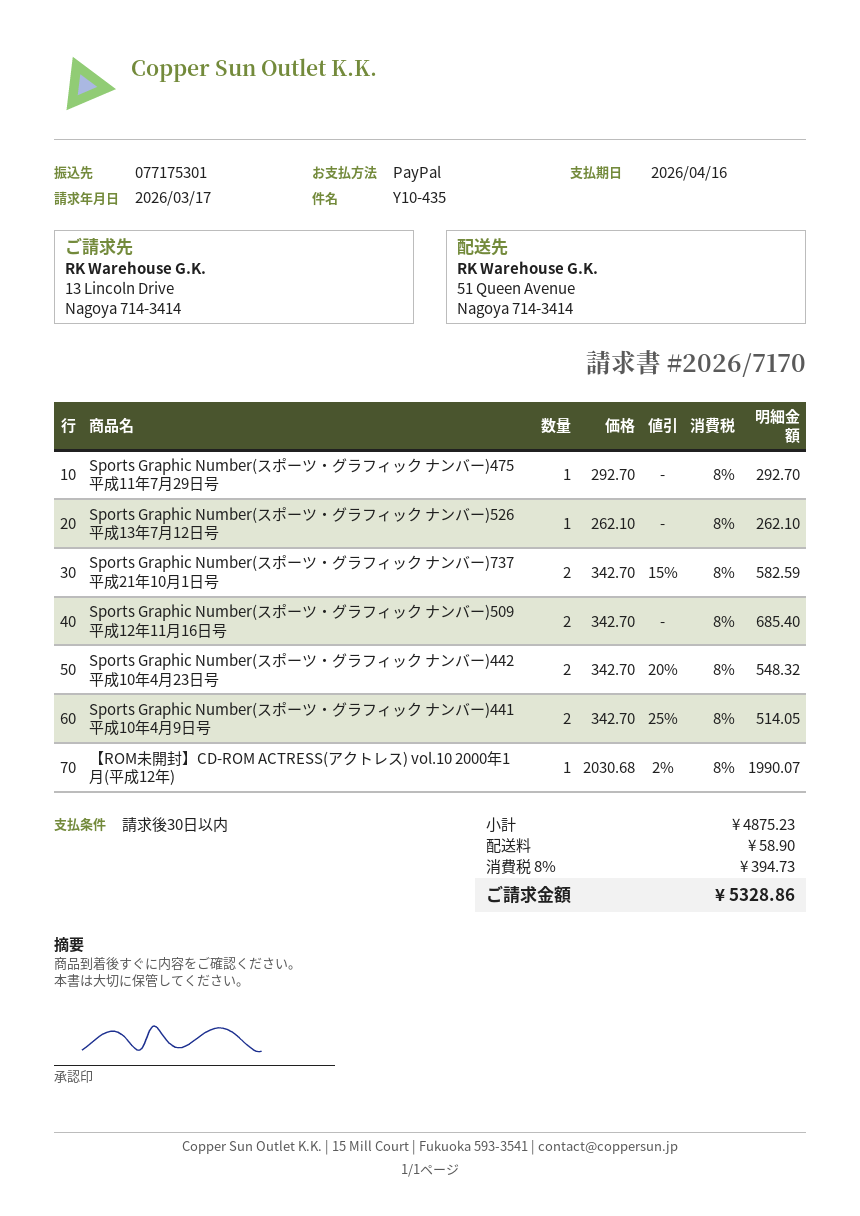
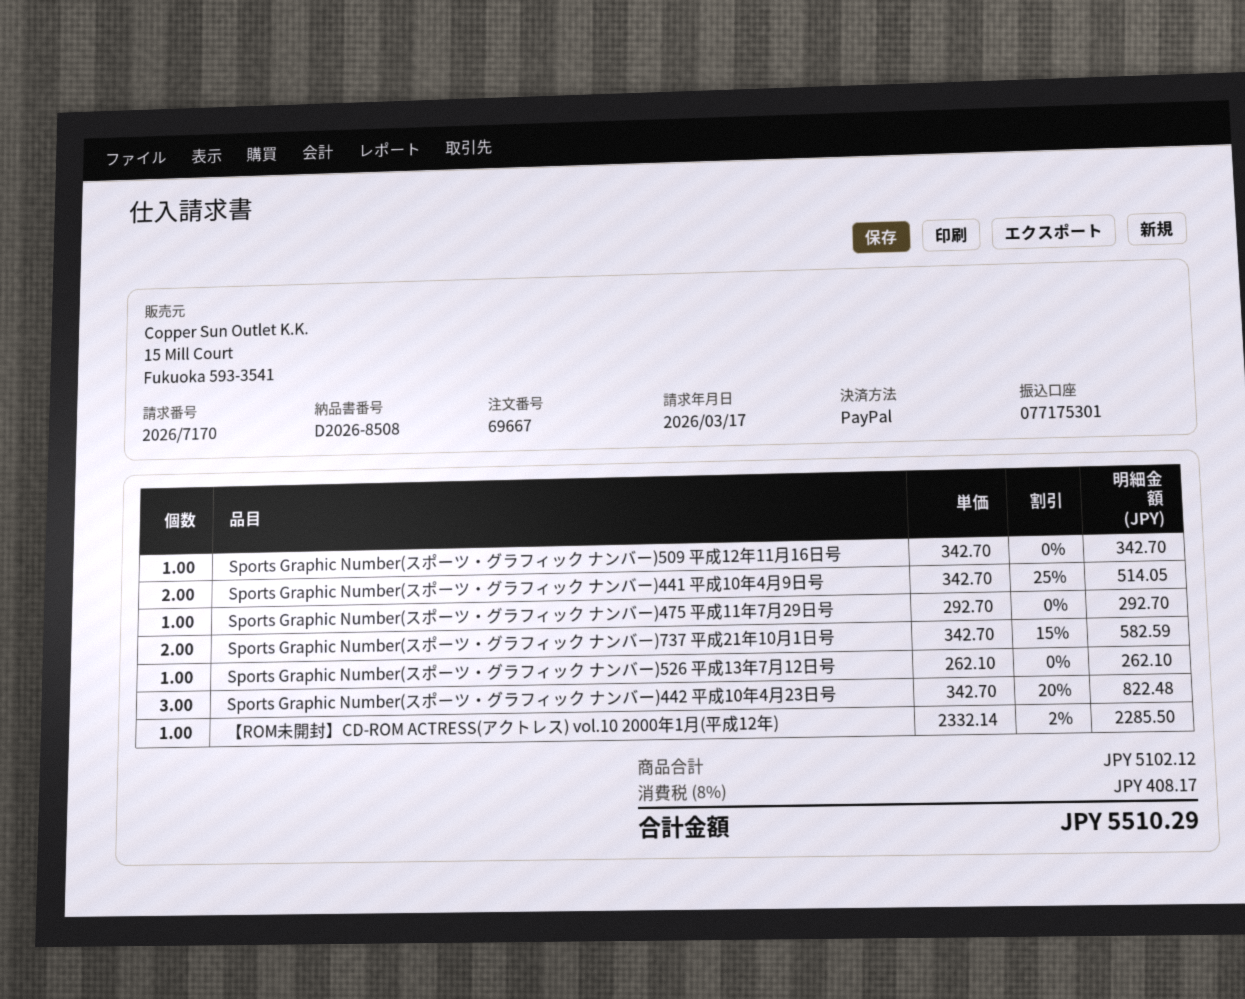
Sports Graphic Number(スポーツ・グラフィック ナンバー)509 平成12年11月16日号: 2 x 342.70 = 685.40 -> 1 x 342.70 = 342.70
Sports Graphic Number(スポーツ・グラフィック ナンバー)442 平成10年4月23日号: 2 x 342.70 - 20% = 548.32 -> 3 x 342.70 - 20% = 822.48
【ROM未開封】CD-ROM ACTRESS(アクトレス) vol.10 2000年1月(平成12年): 1 x 2030.68 - 2% = 1990.07 -> 1 x 2332.14 - 2% = 2285.50
subtotal: 4875.23 -> 5102.12
shipping: 58.90 -> none
tax: 8% = 394.73 -> 8% = 408.17
total: 5328.86 -> 5510.29

